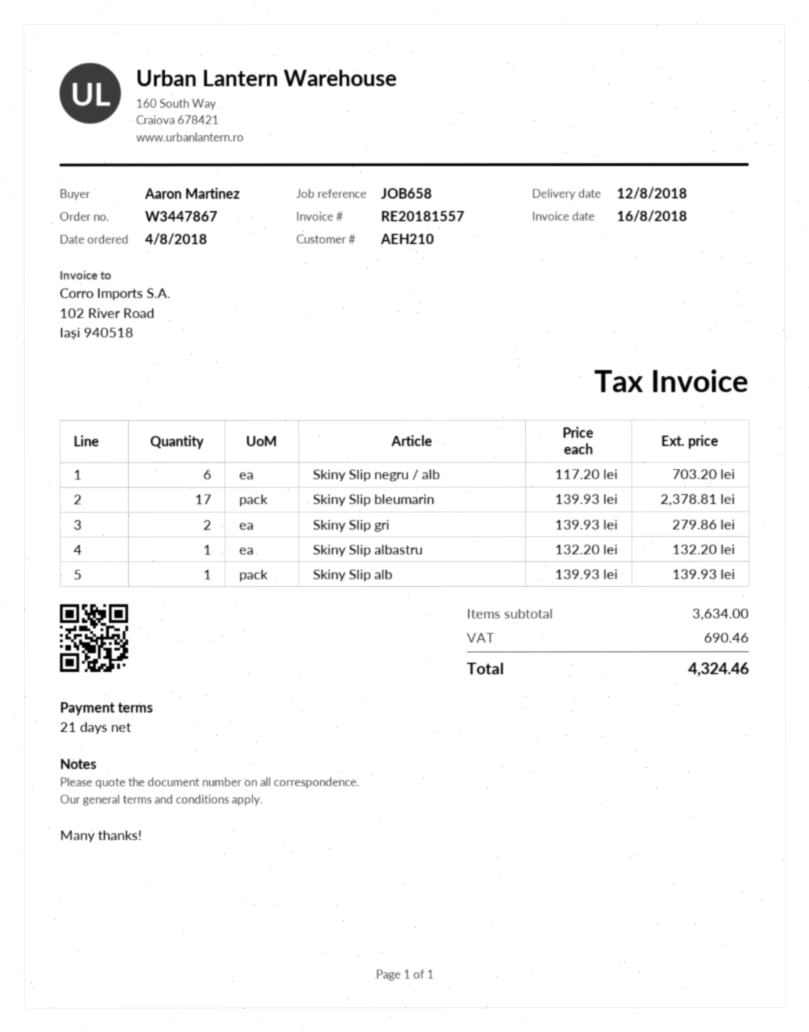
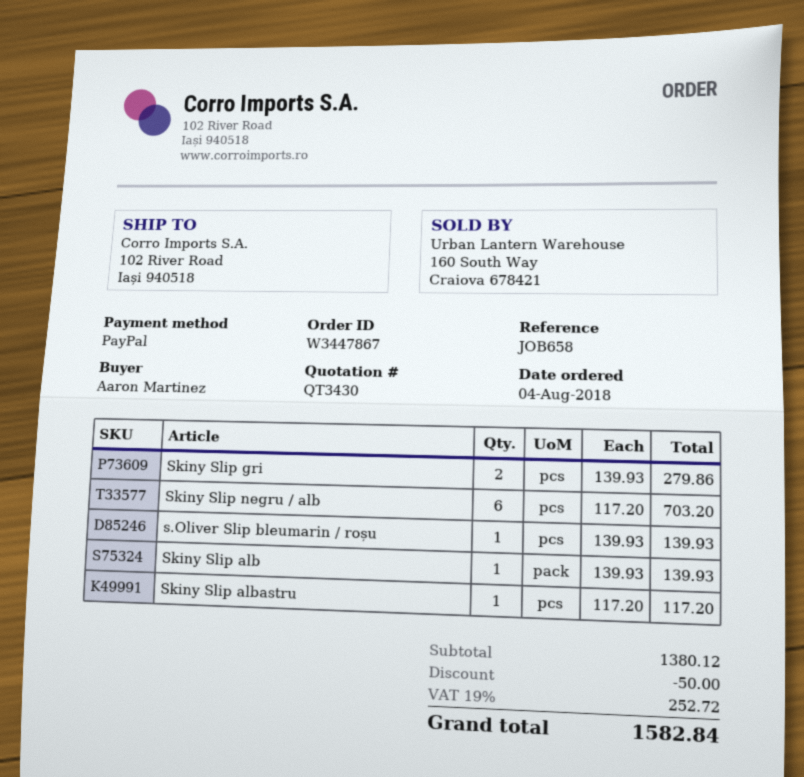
Skiny Slip bleumarin: 17 x 139.93 = 2378.81 -> none
Skiny Slip albastru: 1 x 132.20 = 132.20 -> 1 x 117.20 = 117.20
s.Oliver Slip bleumarin / roșu: none -> 1 x 139.93 = 139.93
subtotal: 3634.00 -> 1380.12
discount: none -> 50.00
tax: 690.46 -> 252.72
total: 4324.46 -> 1582.84

